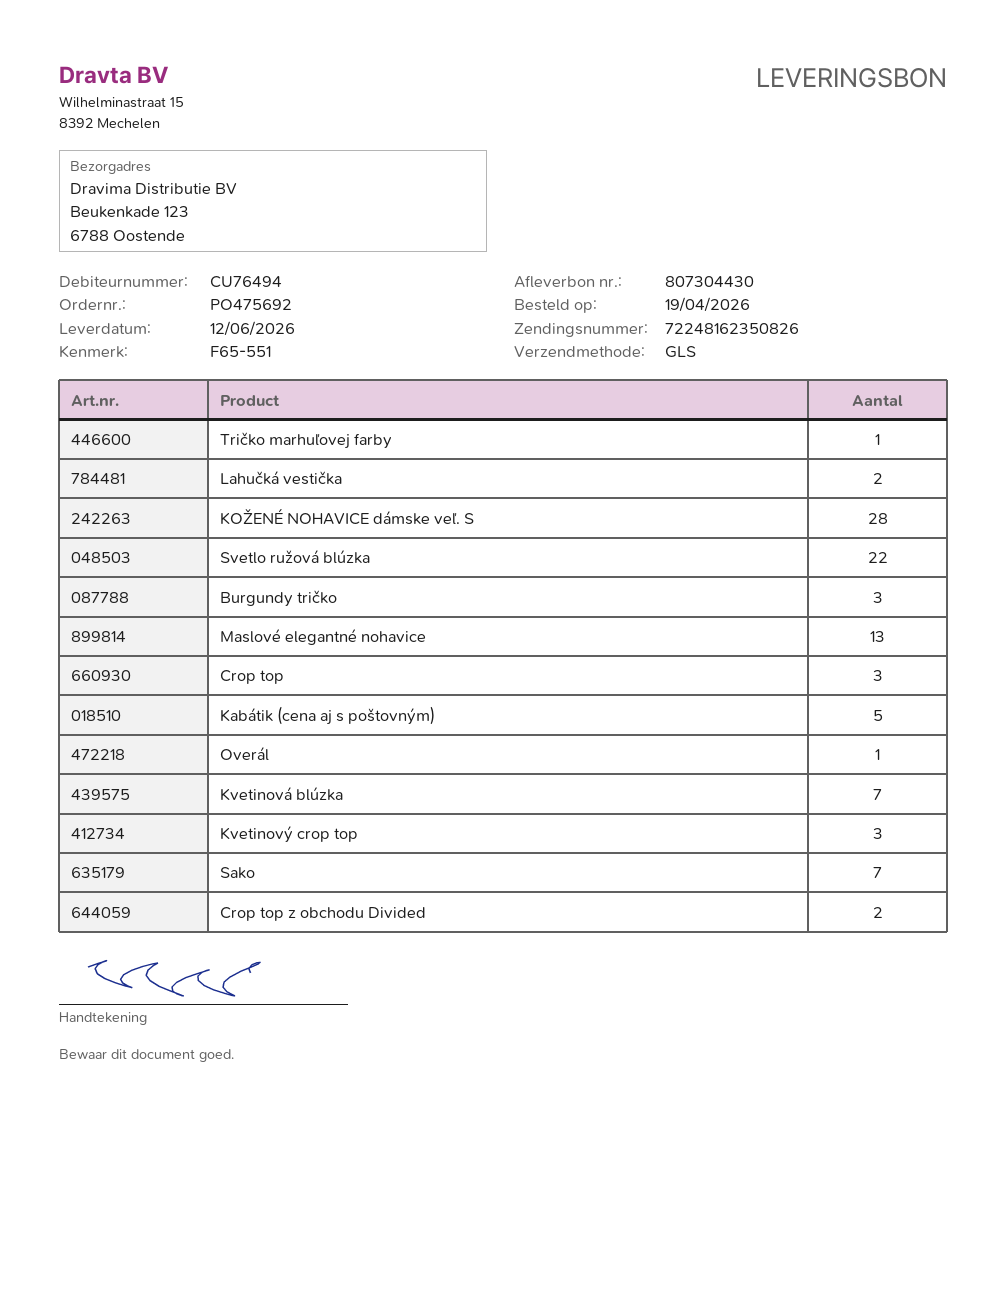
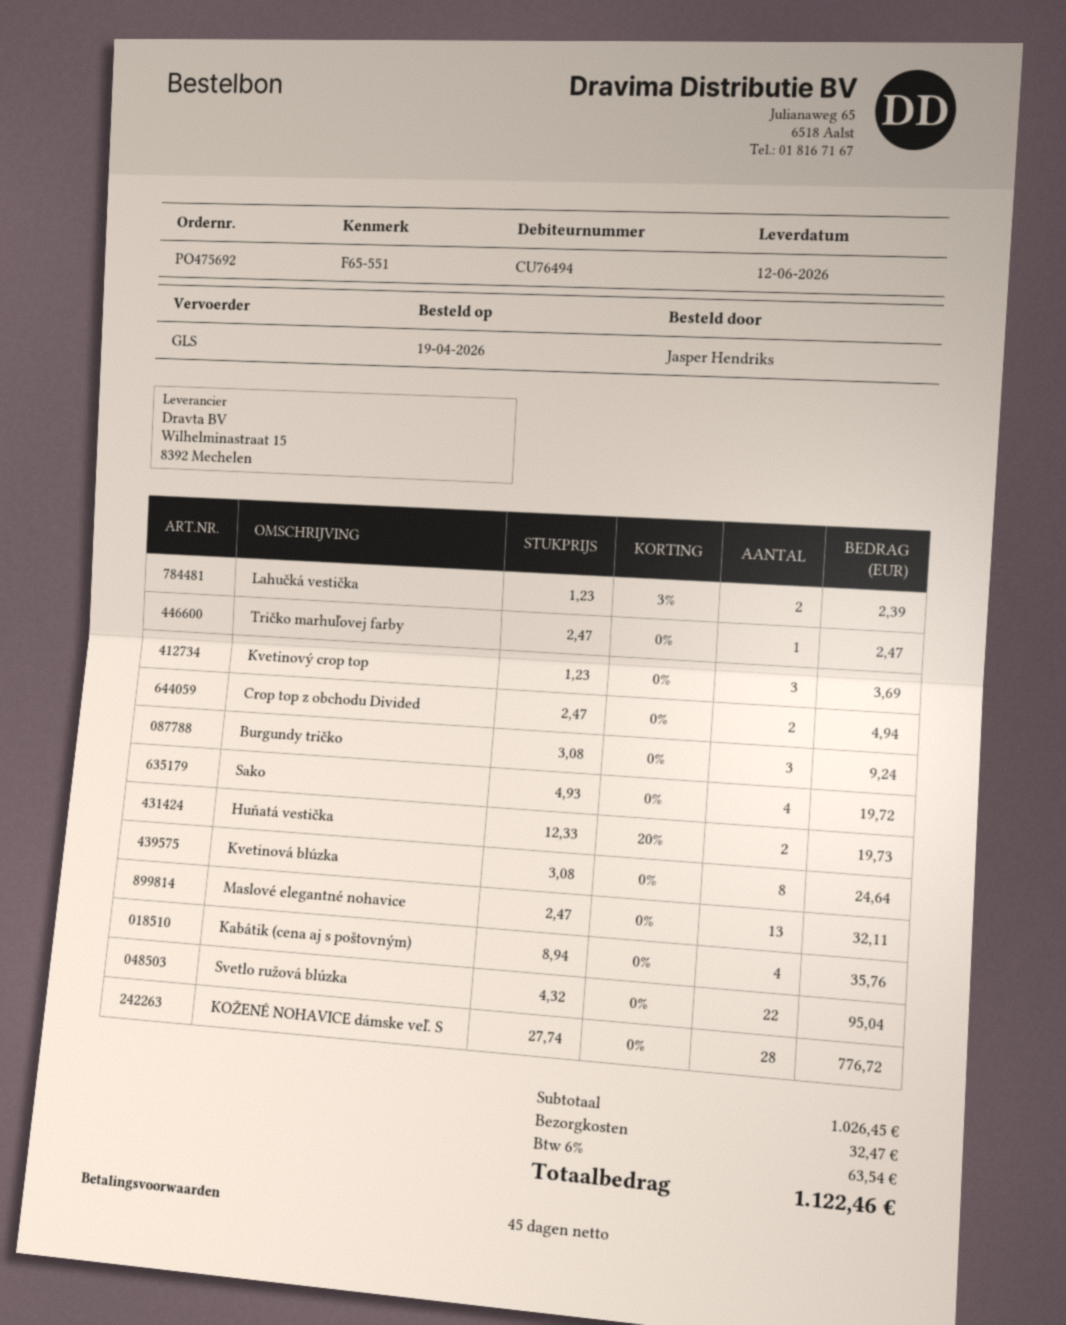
Crop top: 3 -> none
Kabátik (cena aj s poštovným): 5 -> 4
Overál: 1 -> none
Kvetinová blúzka: 7 -> 8
Sako: 7 -> 4
Huňatá vestička: none -> 2

